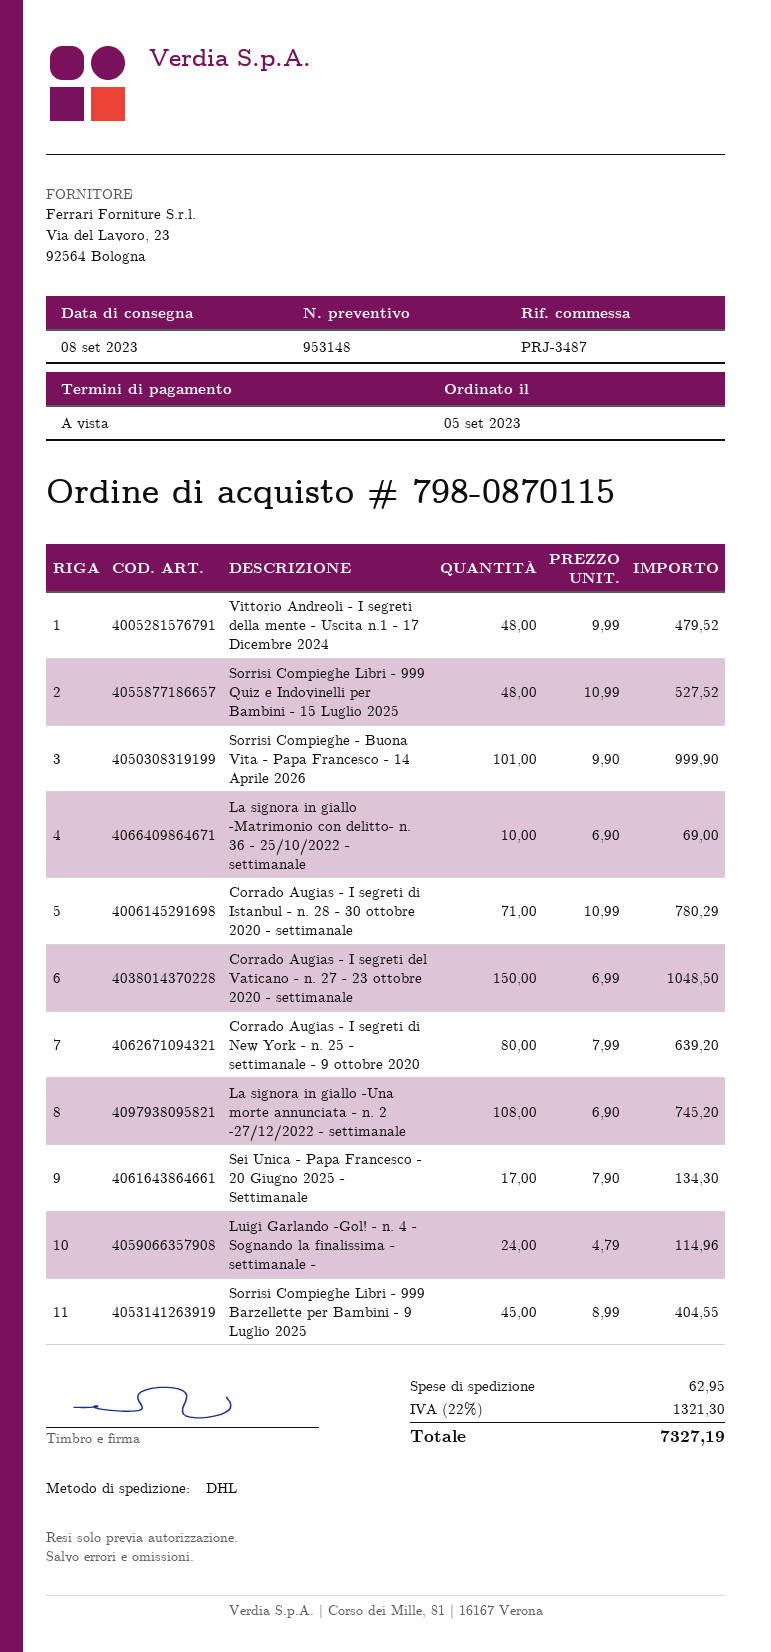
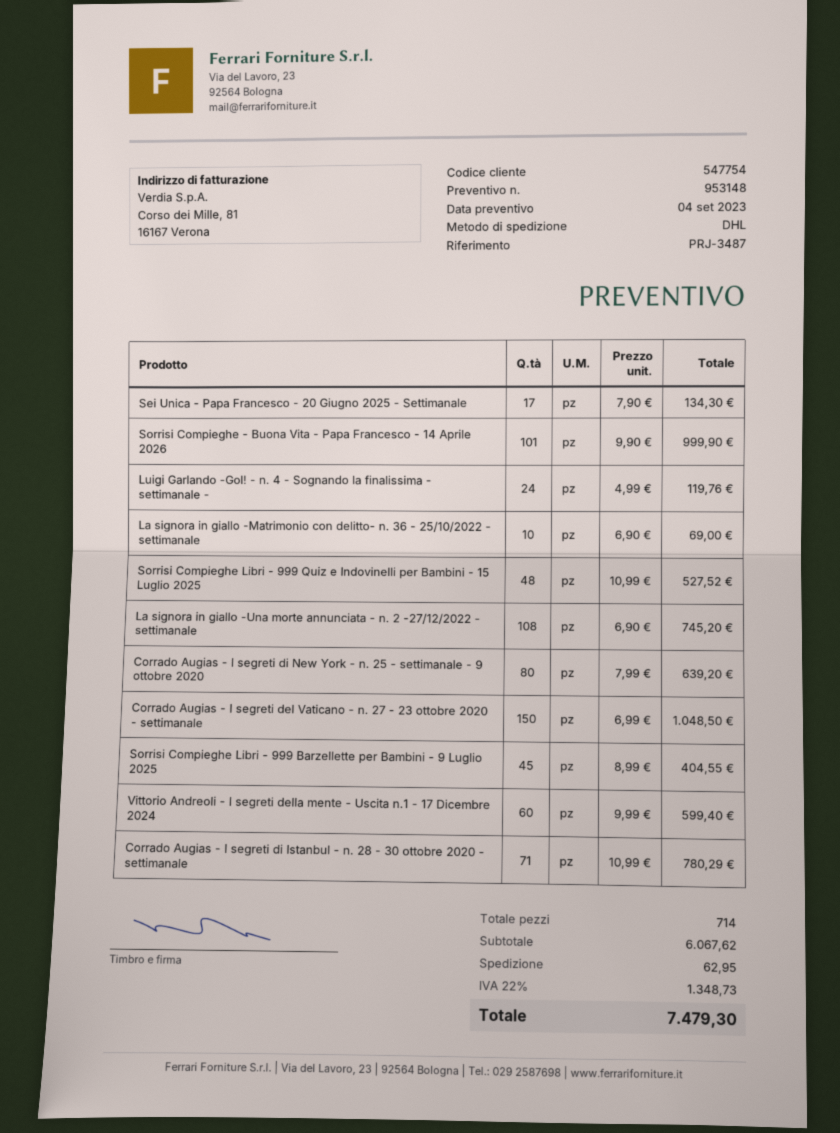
Vittorio Andreoli - I segreti della mente - Uscita n.1 - 17 Dicembre 2024: 48 x 9.99 = 479.52 -> 60 x 9.99 = 599.40
Luigi Garlando -Gol! - n. 4 - Sognando la finalissima - settimanale -: 24 x 4.79 = 114.96 -> 24 x 4.99 = 119.76
tax: 22% = 1321.30 -> 22% = 1348.73
total: 7327.19 -> 7479.30

